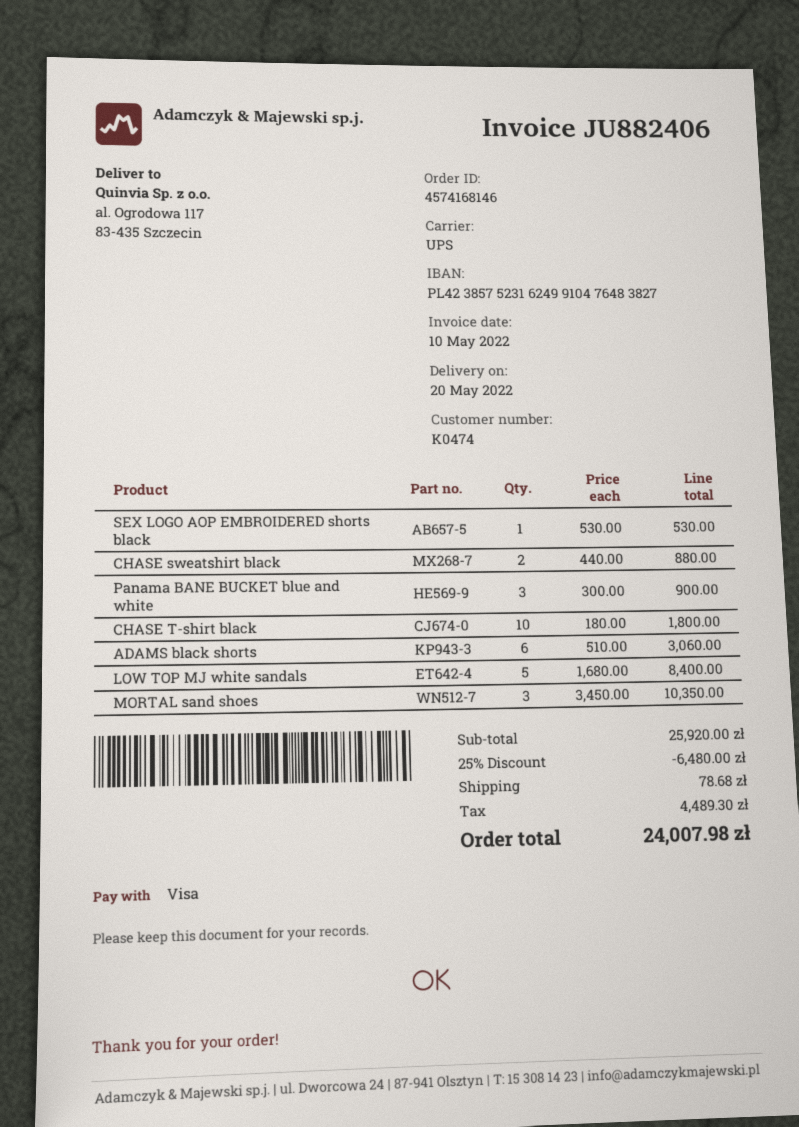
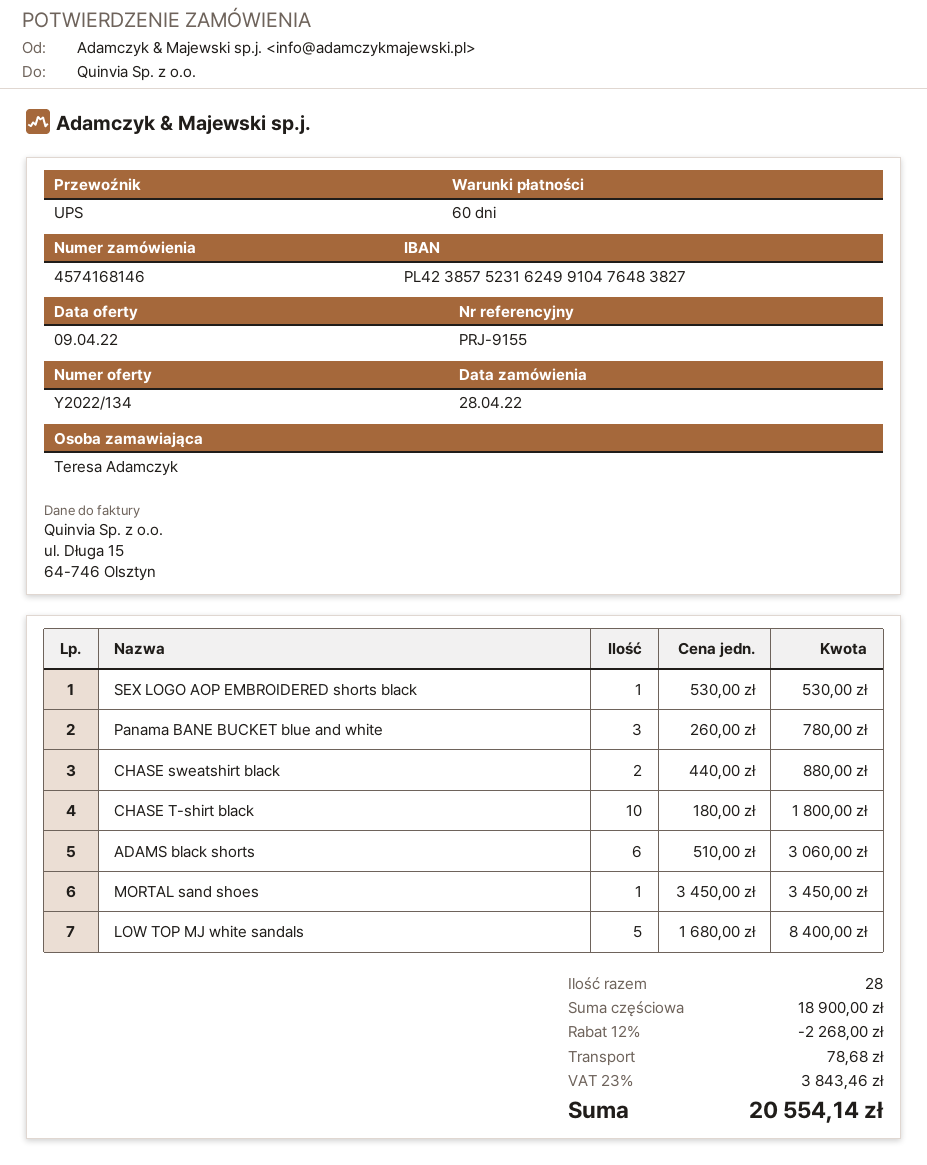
Panama BANE BUCKET blue and white: 3 x 300.00 = 900.00 -> 3 x 260.00 = 780.00
MORTAL sand shoes: 3 x 3450.00 = 10350.00 -> 1 x 3450.00 = 3450.00
subtotal: 25920.00 -> 18900.00
discount: 25% = 6480.00 -> 12% = 2268.00
tax: 4489.30 -> 3843.46
total: 24007.98 -> 20554.14

